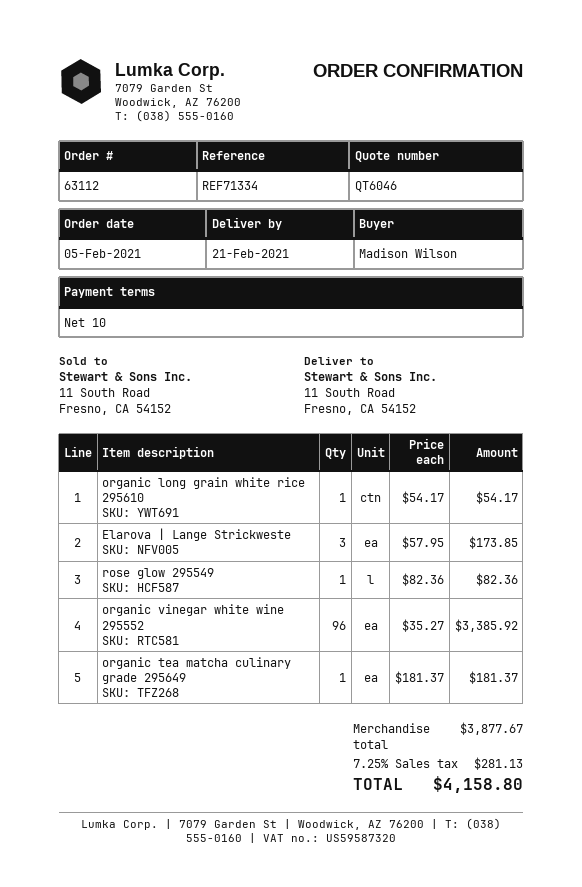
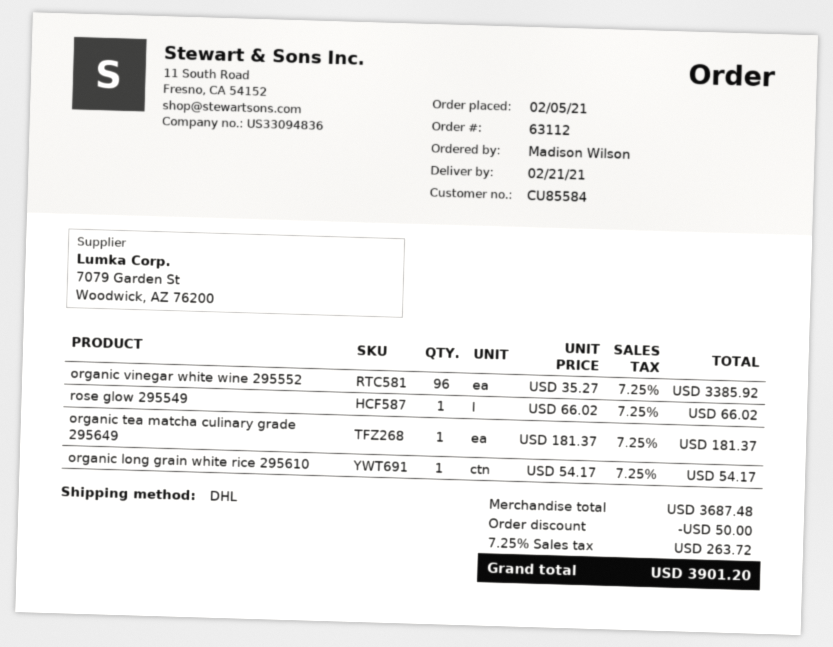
Elarova | Lange Strickweste: 3 x 57.95 = 173.85 -> none
rose glow 295549: 1 x 82.36 = 82.36 -> 1 x 66.02 = 66.02
subtotal: 3877.67 -> 3687.48
discount: none -> 50.00
tax: 7.25% = 281.13 -> 7.25% = 263.72
total: 4158.80 -> 3901.20

